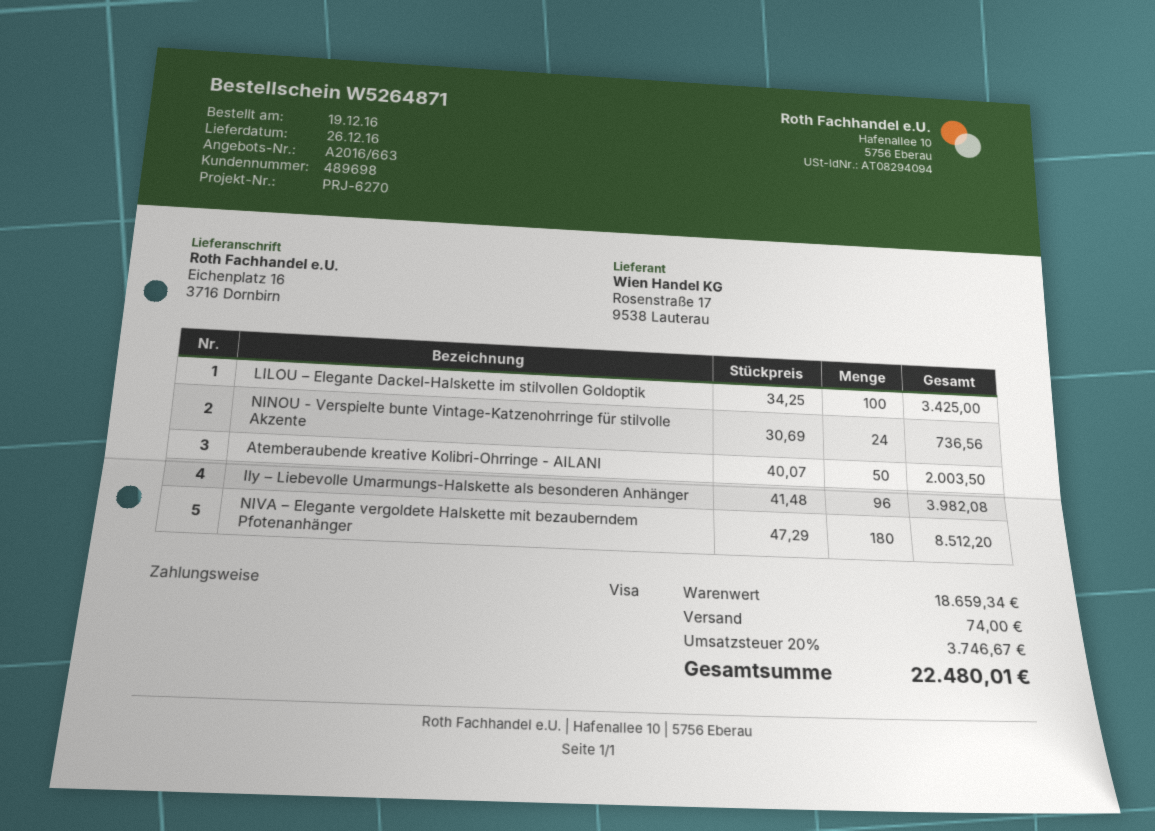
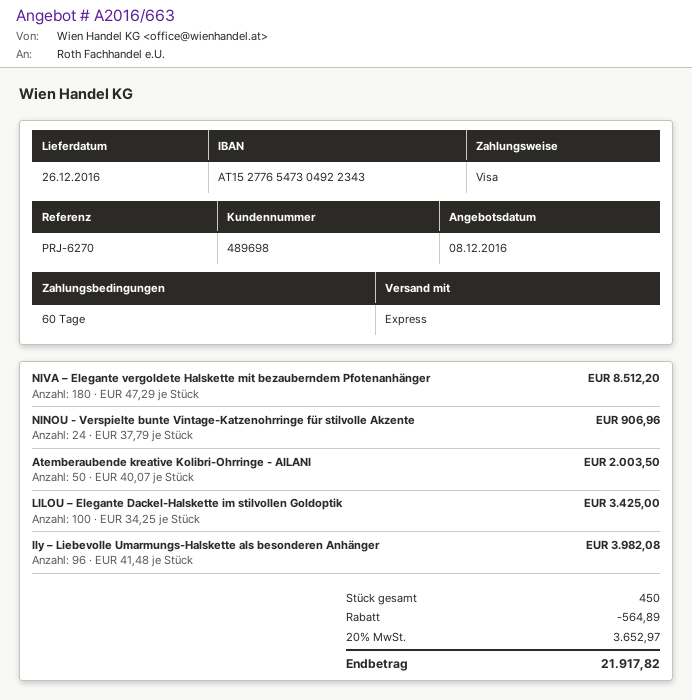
NINOU - Verspielte bunte Vintage-Katzenohrringe für stilvolle Akzente: 24 x 30.69 = 736.56 -> 24 x 37.79 = 906.96
discount: none -> 564.89
shipping: 74.00 -> none
tax: 20% = 3746.67 -> 20% = 3652.97
total: 22480.01 -> 21917.82

